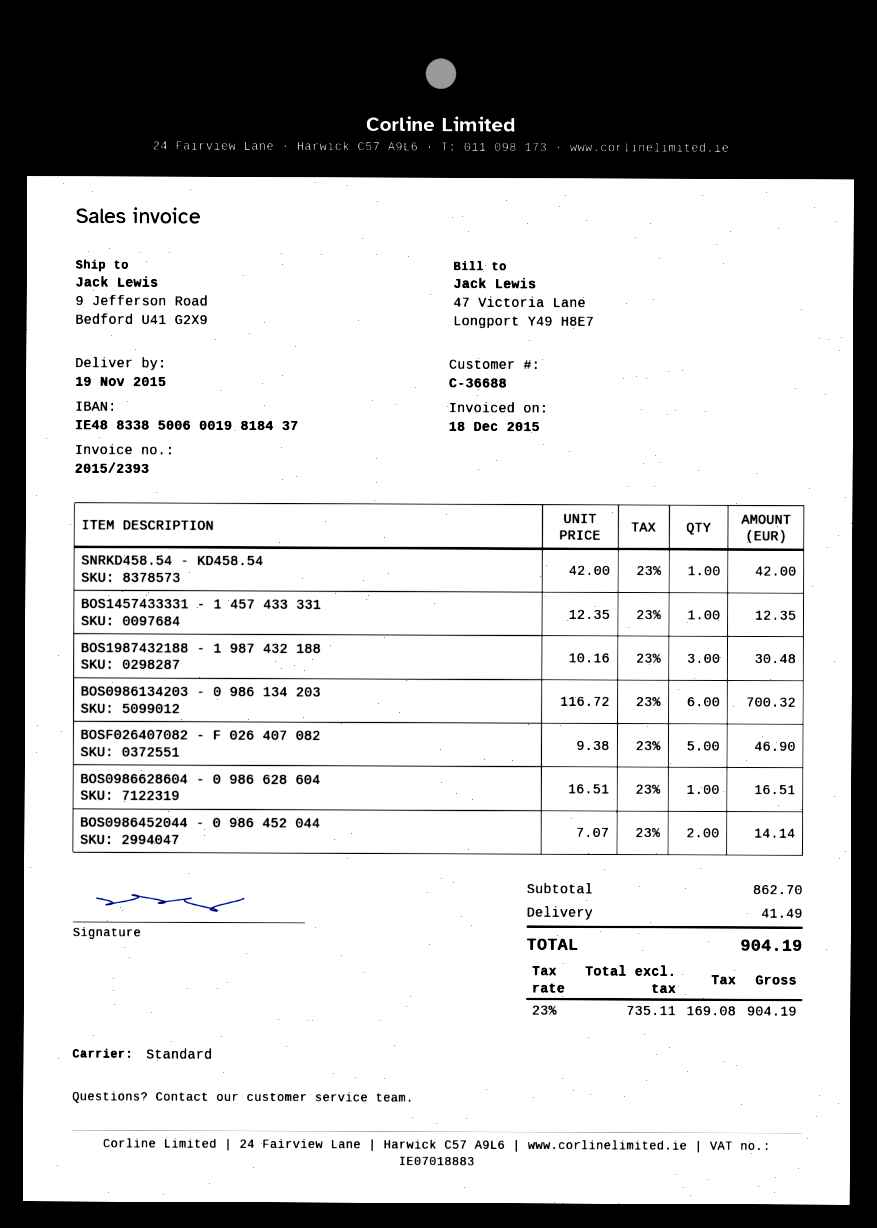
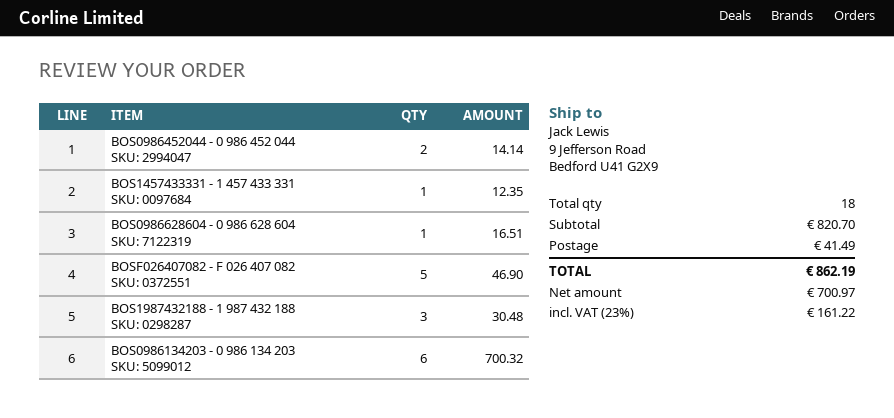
SNRKD458.54 - KD458.54: 1 for 42.00 -> none
subtotal: 862.70 -> 820.70
net: 735.11 -> 700.97
tax: 23% = 169.08 -> 23% = 161.22
total: 904.19 -> 862.19

